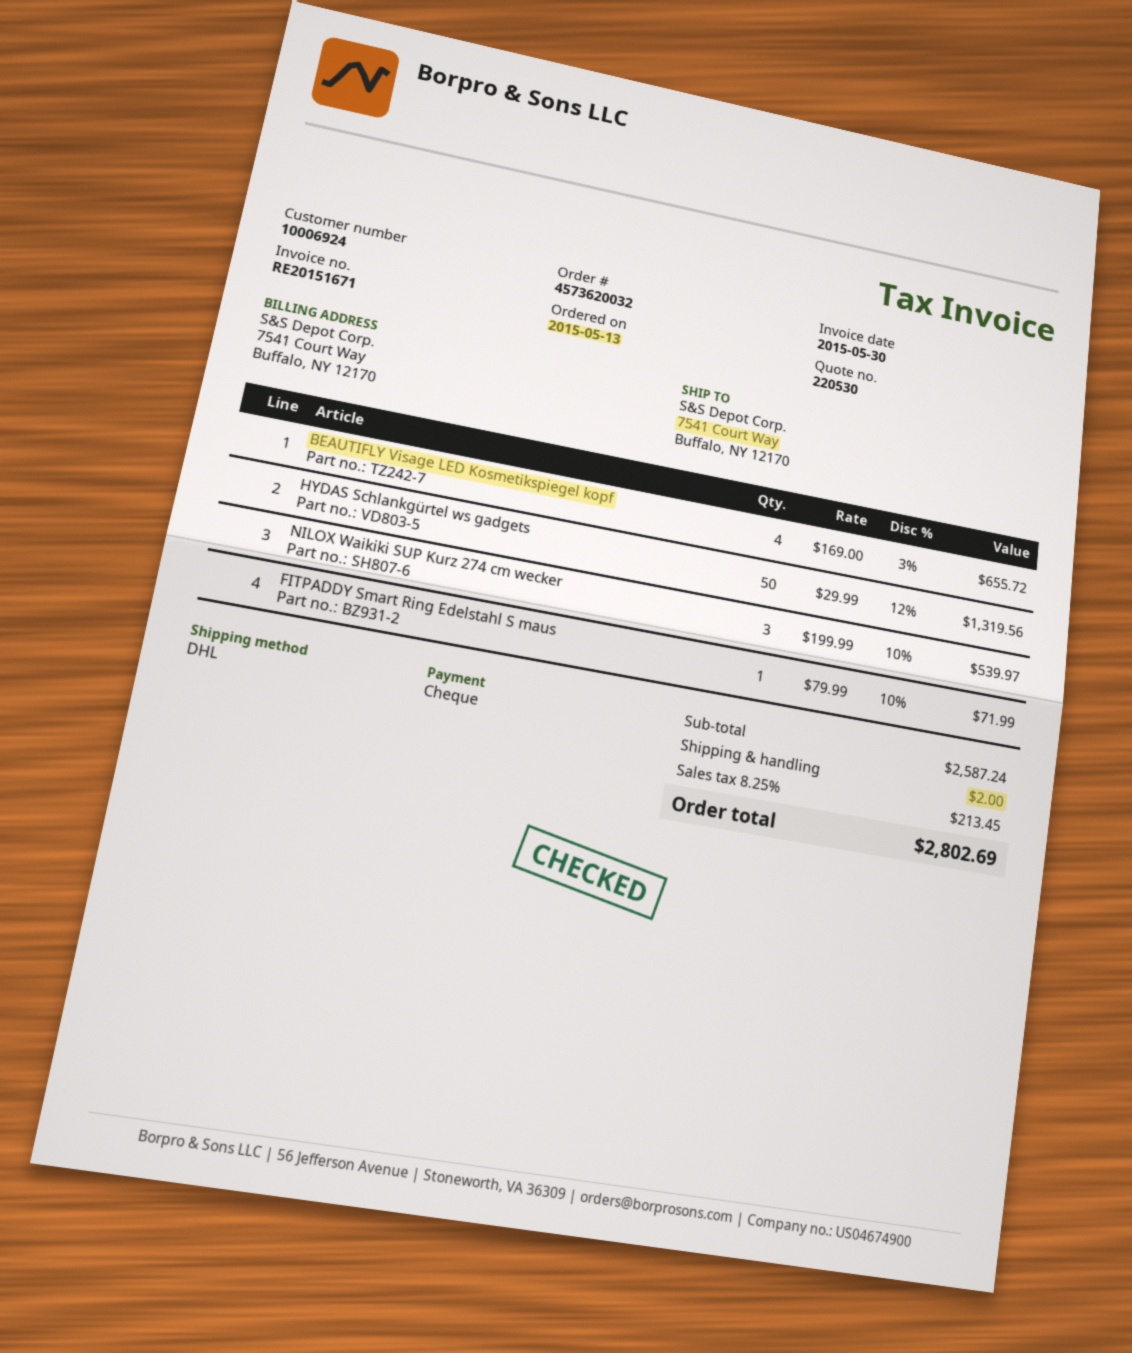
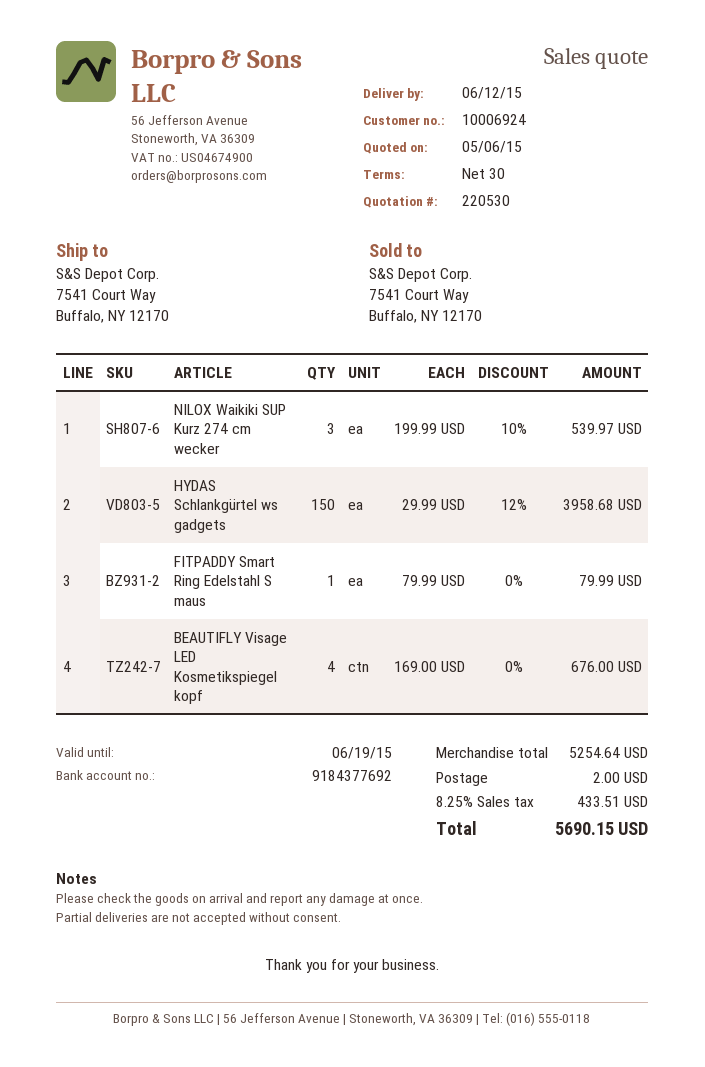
BEAUTIFLY Visage LED Kosmetikspiegel kopf: 4 x 169.00 - 3% = 655.72 -> 4 x 169.00 = 676.00
HYDAS Schlankgürtel ws gadgets: 50 x 29.99 - 12% = 1319.56 -> 150 x 29.99 - 12% = 3958.68
FITPADDY Smart Ring Edelstahl S maus: 1 x 79.99 - 10% = 71.99 -> 1 x 79.99 = 79.99
subtotal: 2587.24 -> 5254.64
tax: 8.25% = 213.45 -> 8.25% = 433.51
total: 2802.69 -> 5690.15

